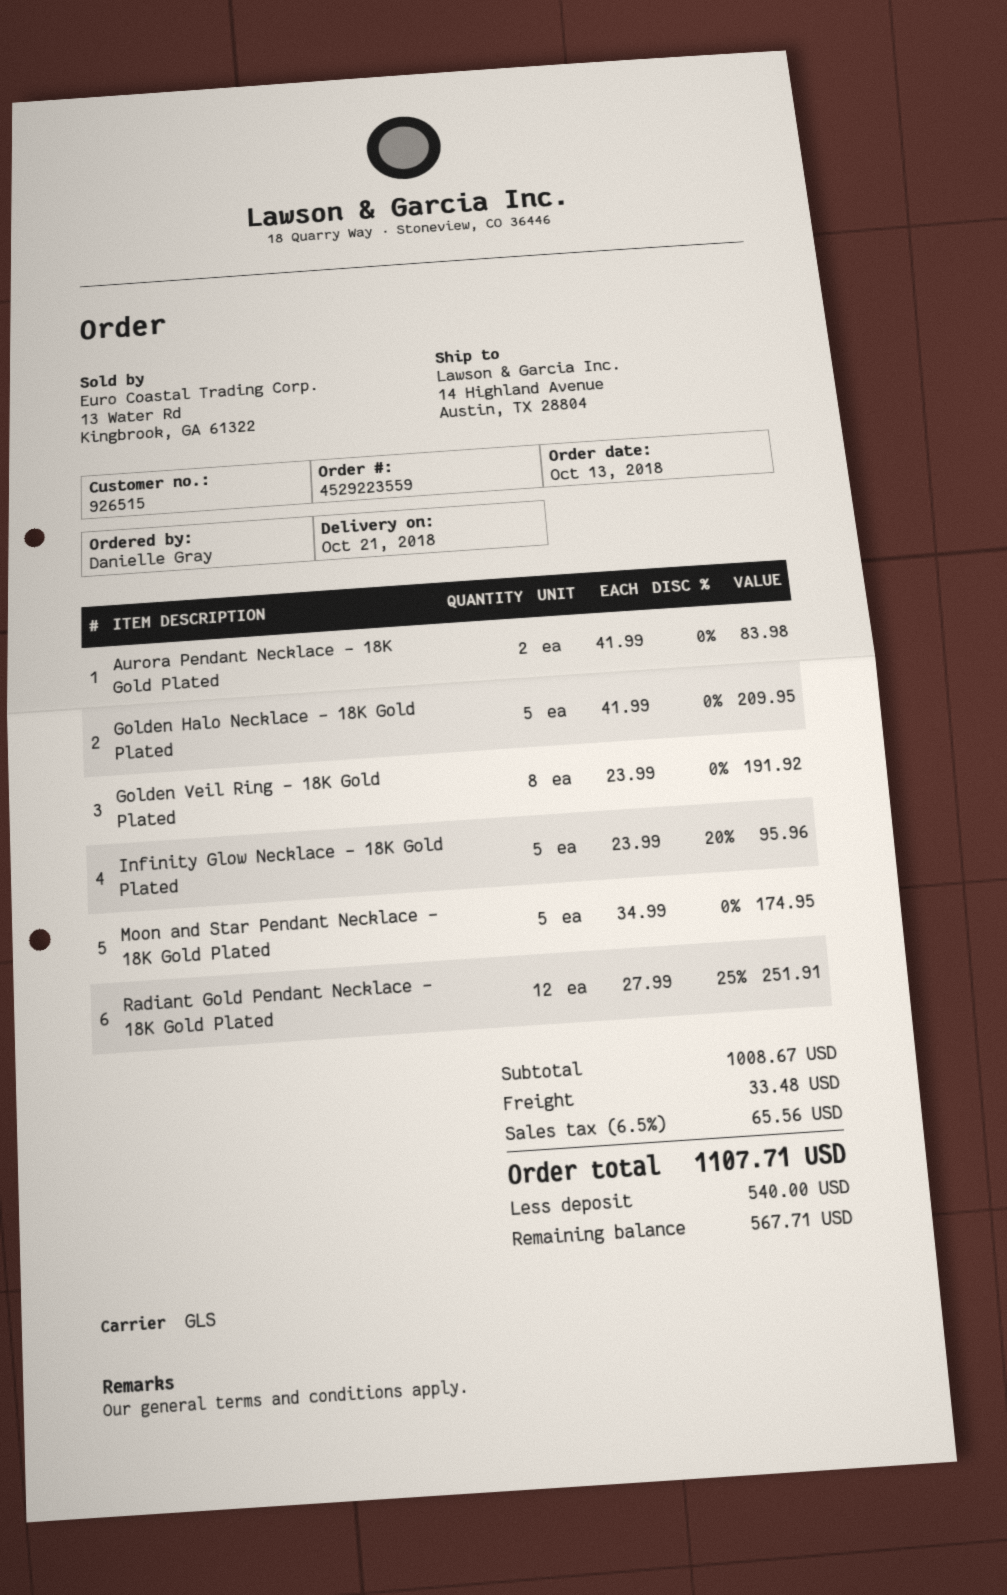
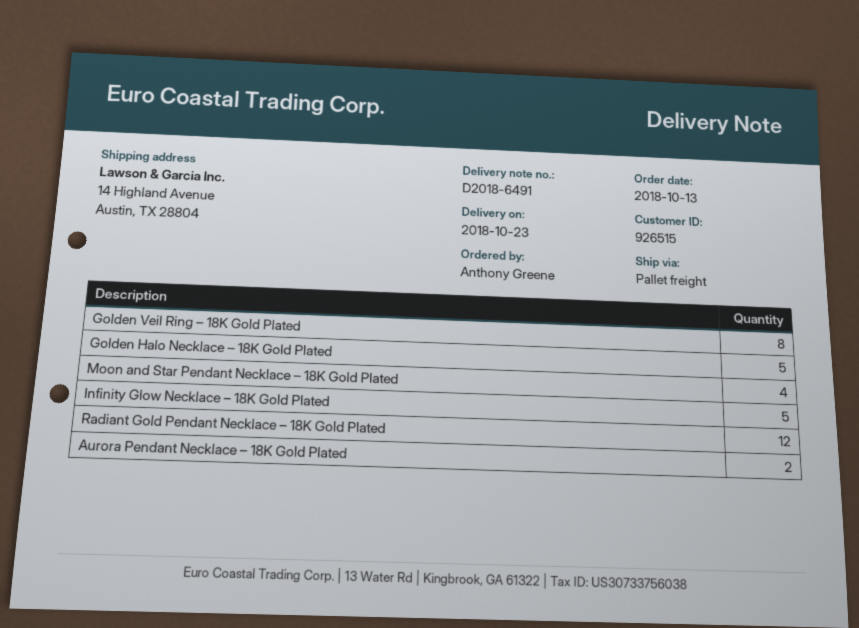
delivery date: 2018-10-21 -> 2018-10-23
ordered by: Danielle Gray -> Anthony Greene
shipping method: GLS -> pallet freight
Moon and Star Pendant Necklace – 18K Gold Plated: 5 -> 4

